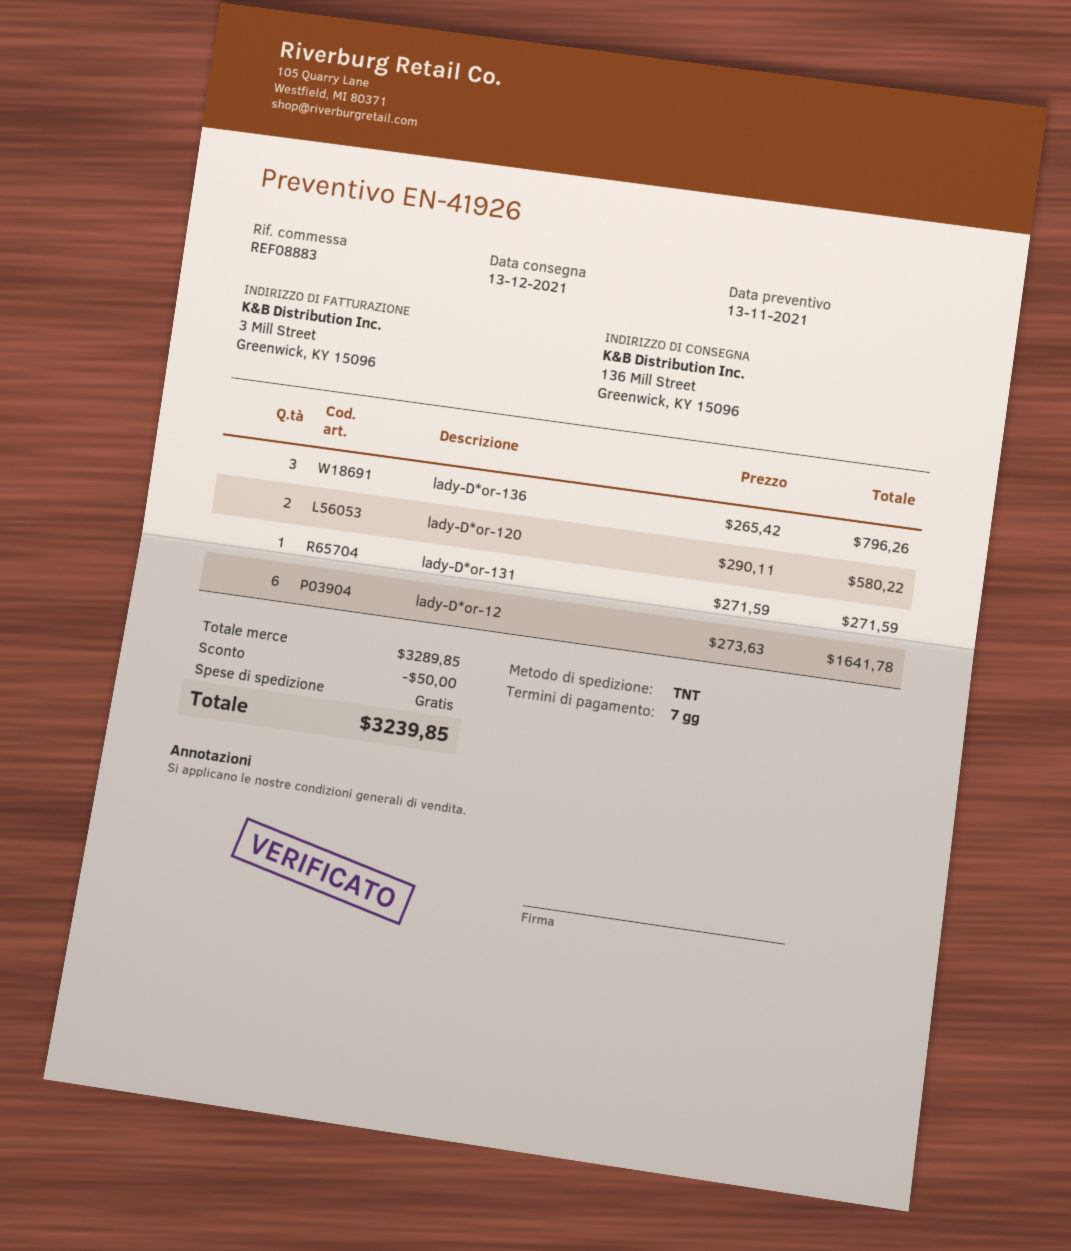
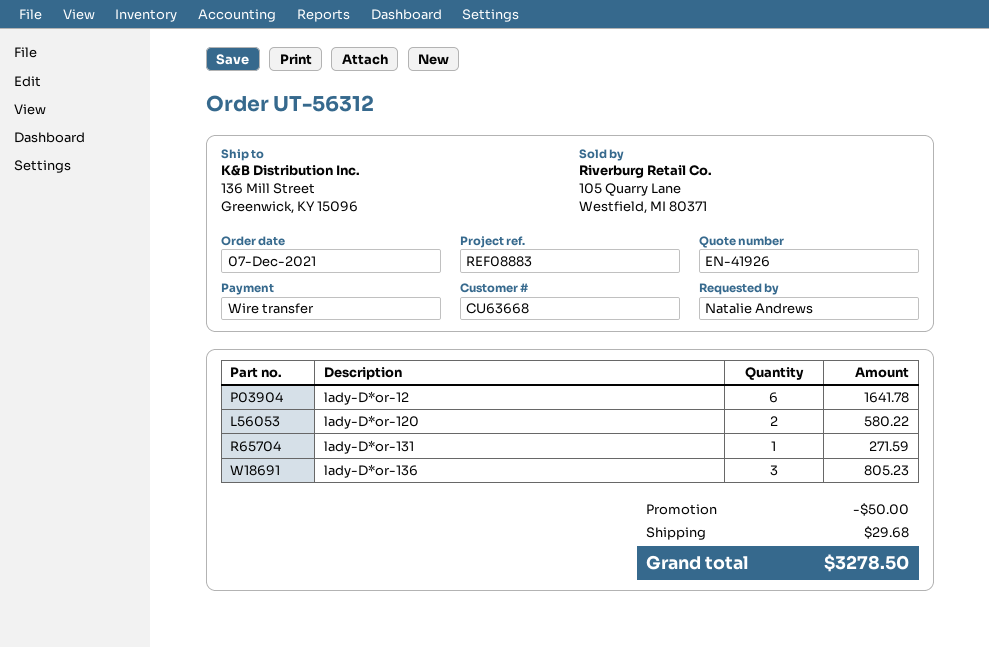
lady-D*or-136: 3 for 796.26 -> 3 for 805.23
shipping: 0.00 -> 29.68
total: 3239.85 -> 3278.50

